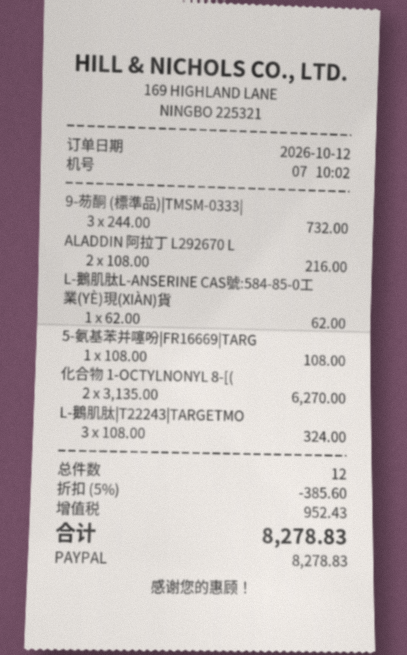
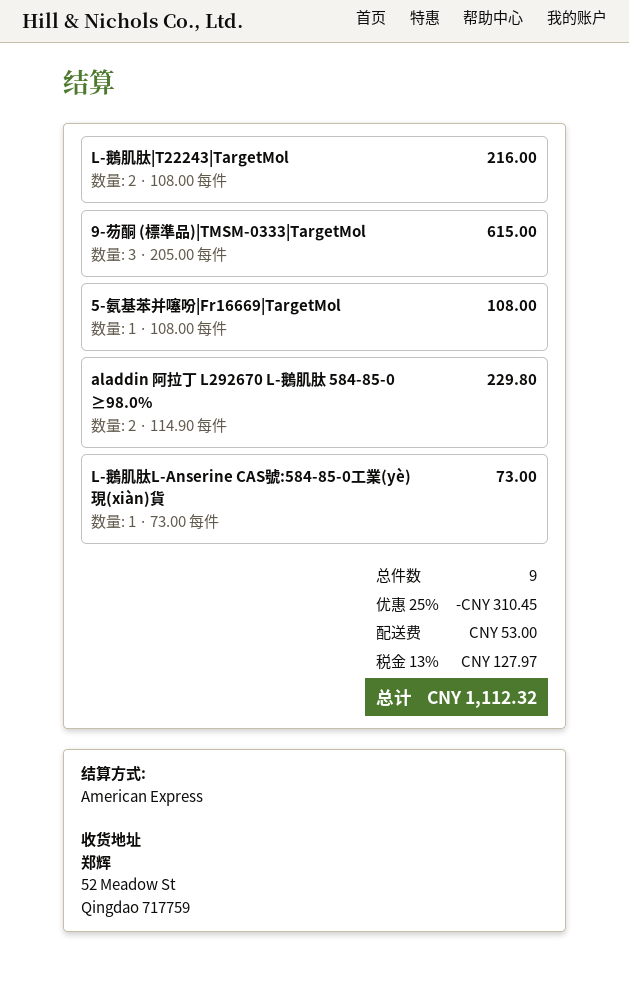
payment method: PayPal -> American Express
9-芴酮 (標準品)|TMSM-0333|: 3 x 244.00 = 732.00 -> 3 x 205.00 = 615.00
ALADDIN 阿拉丁 L292670 L: 2 x 108.00 = 216.00 -> 2 x 114.90 = 229.80
L-鵝肌肽L-ANSERINE CAS號:584-85-0工業(YÈ)現(XIÀN)貨: 1 x 62.00 = 62.00 -> 1 x 73.00 = 73.00
化合物 1-OCTYLNONYL 8-[(: 2 x 3135.00 = 6270.00 -> none
L-鵝肌肽|T22243|TARGETMO: 3 x 108.00 = 324.00 -> 2 x 108.00 = 216.00
total quantity: 12 -> 9
discount: 5% = 385.60 -> 25% = 310.45
shipping: none -> 53.00
tax: 952.43 -> 127.97
total: 8278.83 -> 1112.32

